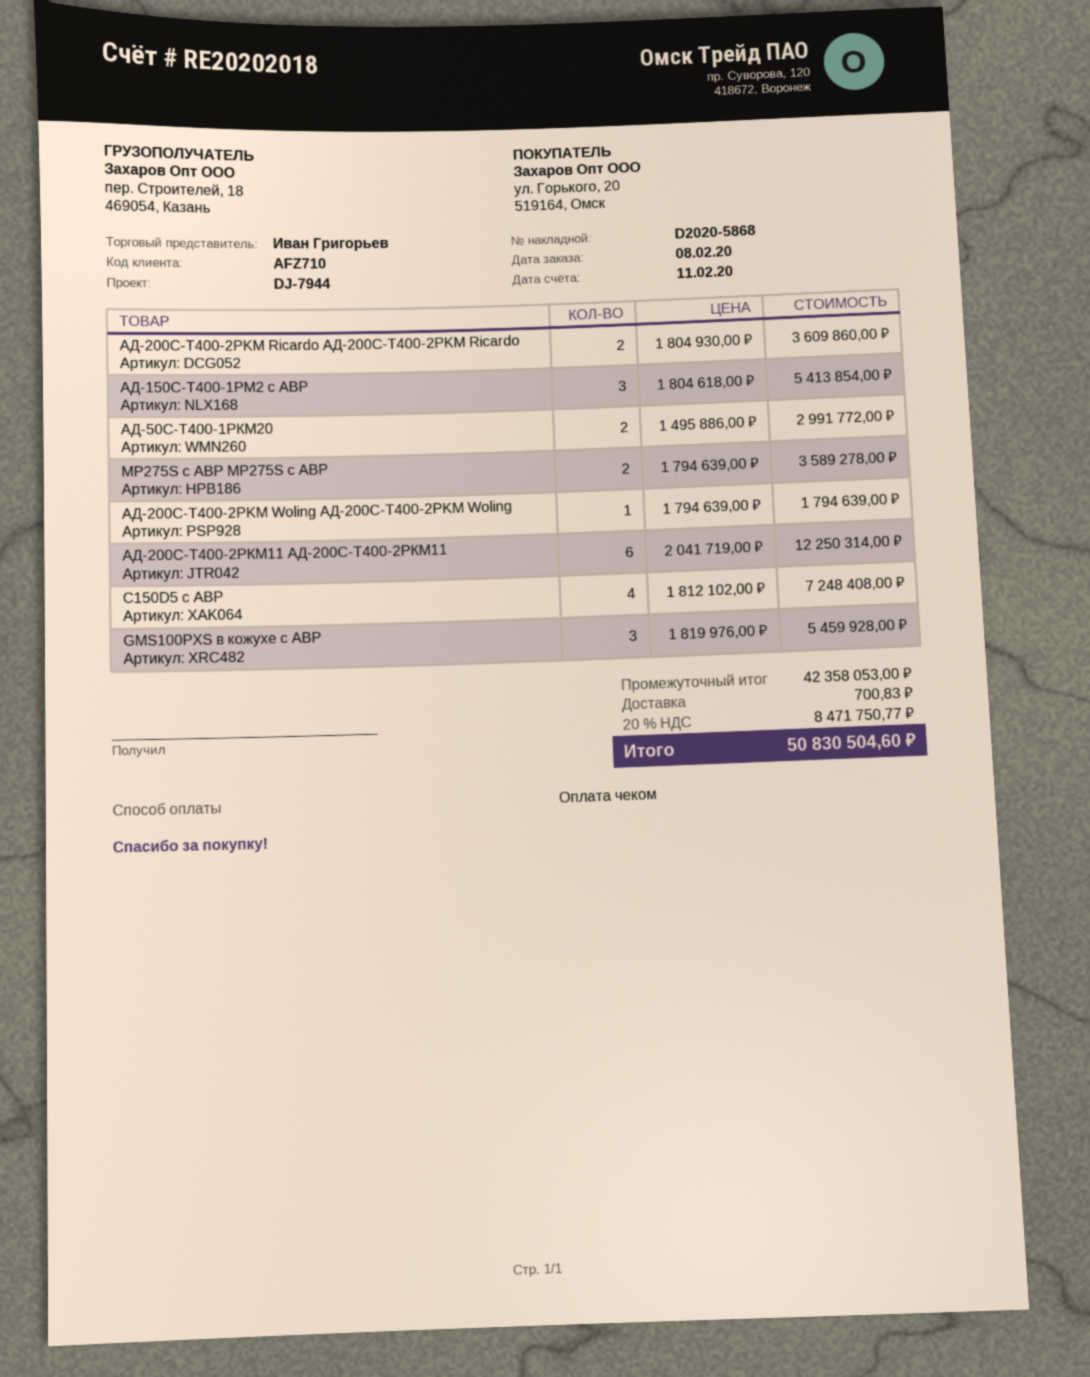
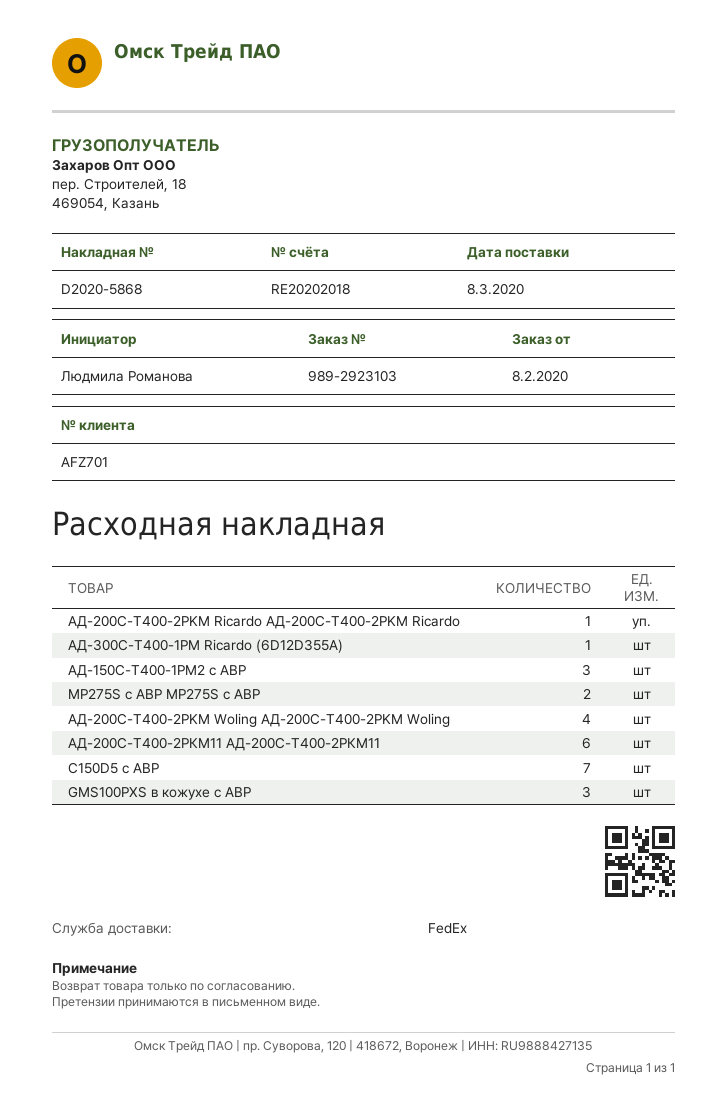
customer number: AFZ710 -> AFZ701
АД-200С-Т400-2РKМ Ricardo АД-200С-Т400-2РKМ Ricardo: 2 -> 1
АД-50С-Т400-1РКМ20: 2 -> none
АД-200С-Т400-2РKМ Woling АД-200С-Т400-2РKМ Woling: 1 -> 4
C150D5 с АВР: 4 -> 7
АД-300С-Т400-1РМ Ricardo (6D12D355A): none -> 1

